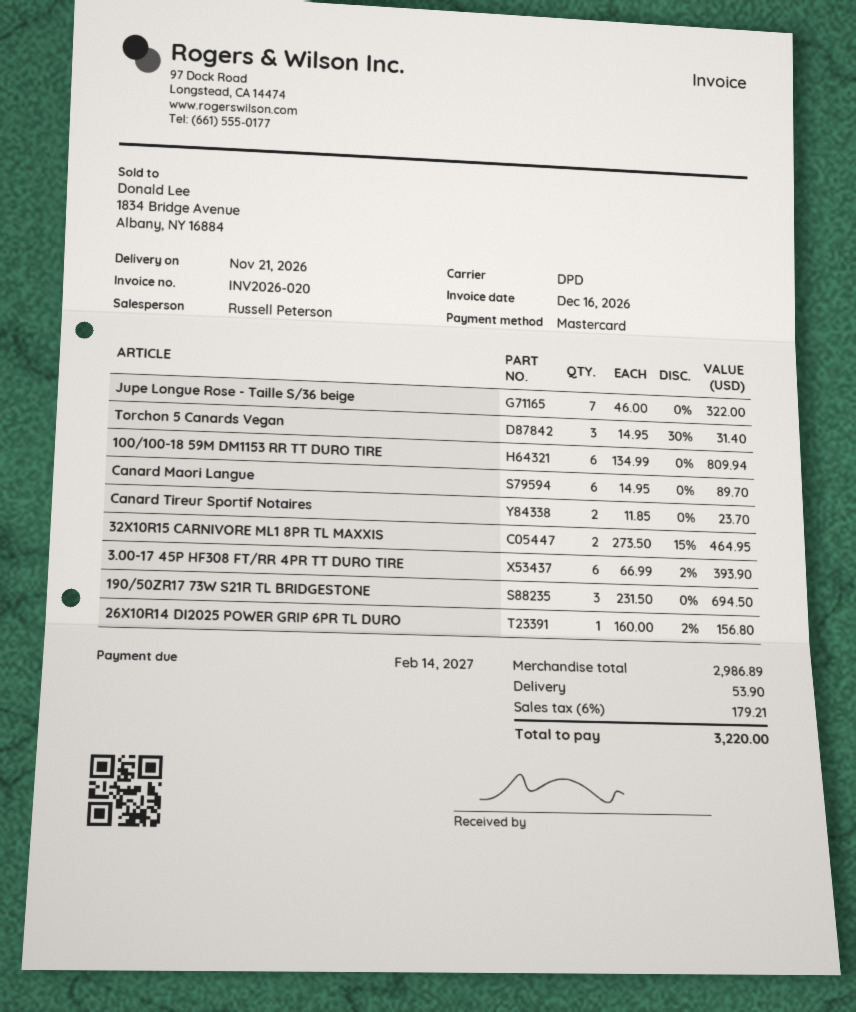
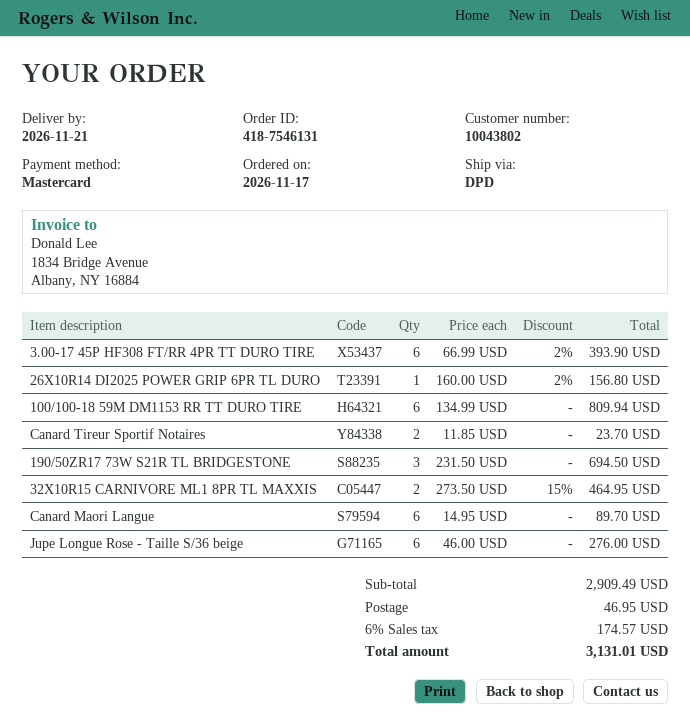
Jupe Longue Rose - Taille S/36 beige: 7 x 46.00 = 322.00 -> 6 x 46.00 = 276.00
Torchon 5 Canards Vegan: 3 x 14.95 - 30% = 31.40 -> none
subtotal: 2986.89 -> 2909.49
shipping: 53.90 -> 46.95
tax: 6% = 179.21 -> 6% = 174.57
total: 3220.00 -> 3131.01

